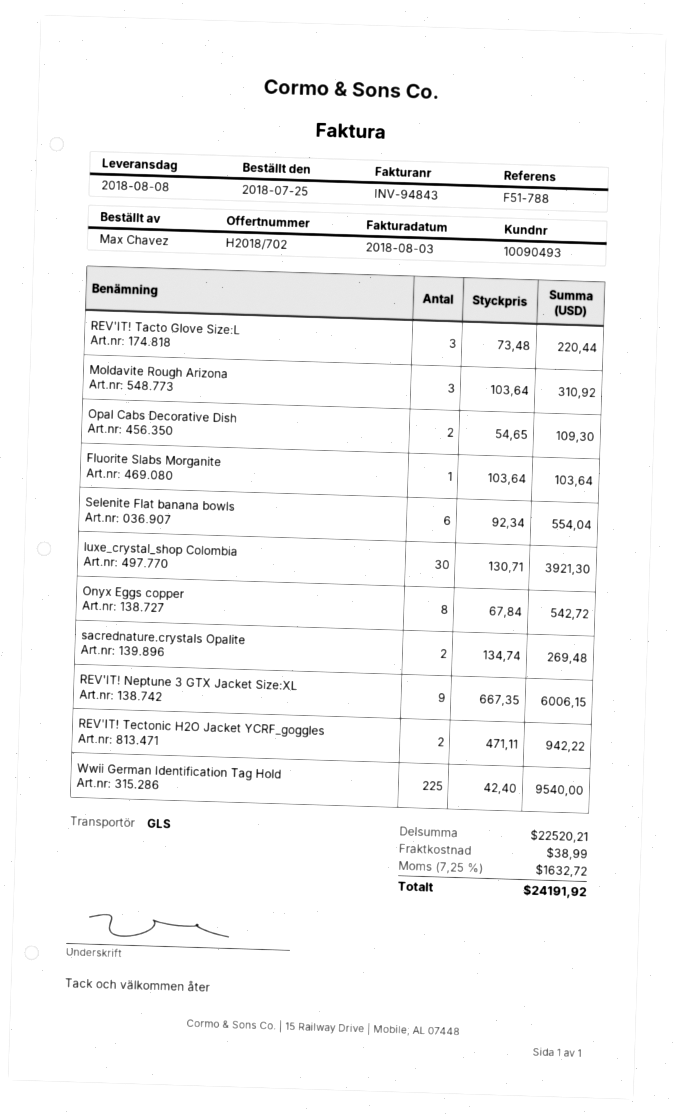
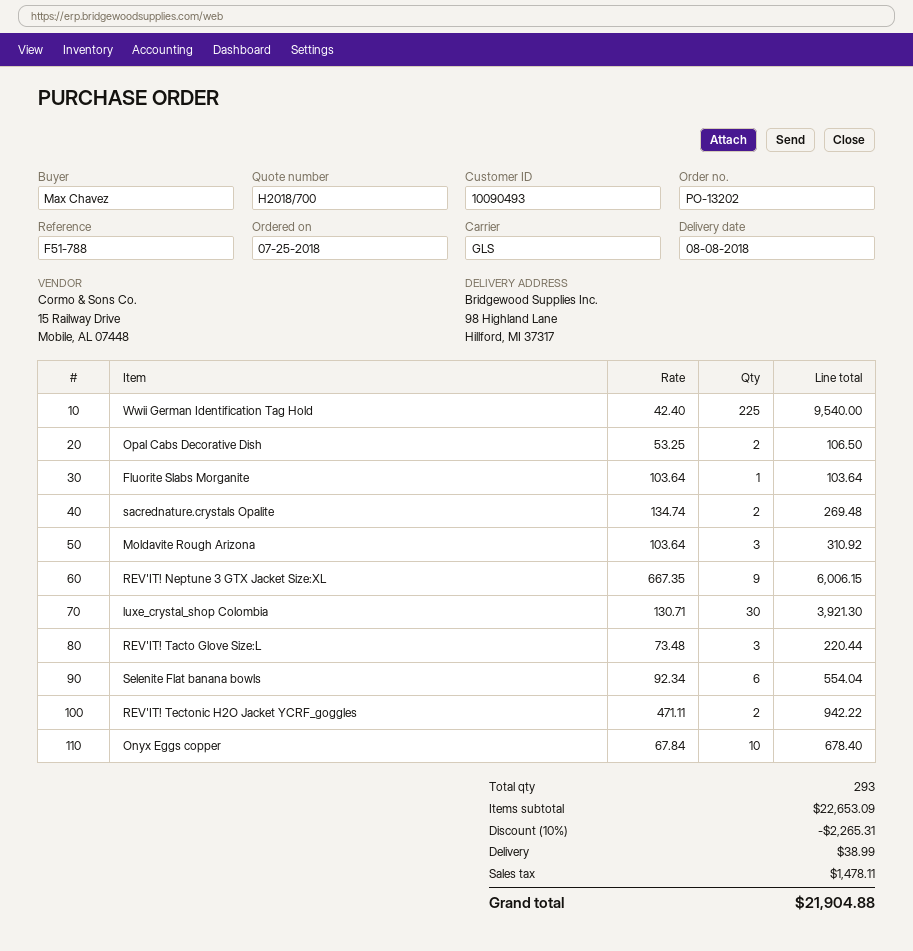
quote number: H2018/702 -> H2018/700
Opal Cabs Decorative Dish: 2 x 54.65 = 109.30 -> 2 x 53.25 = 106.50
Onyx Eggs copper: 8 x 67.84 = 542.72 -> 10 x 67.84 = 678.40
subtotal: 22520.21 -> 22653.09
discount: none -> 10% = 2265.31
tax: 1632.72 -> 1478.11
total: 24191.92 -> 21904.88

